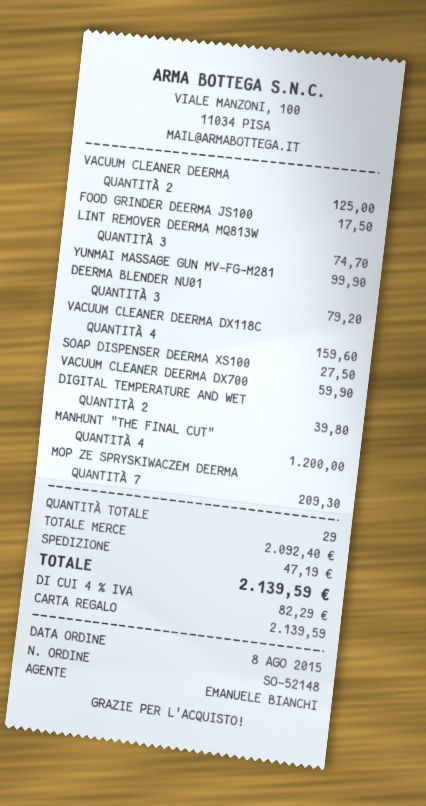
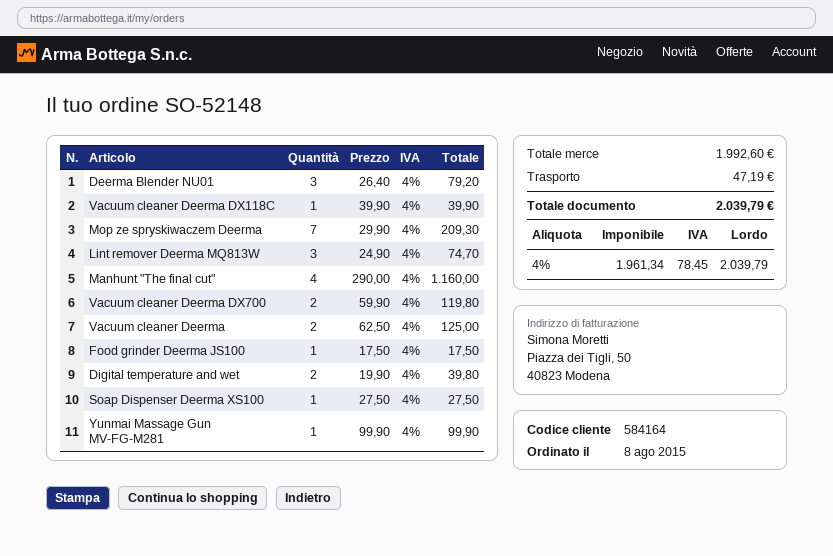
VACUUM CLEANER DEERMA DX118C: 4 for 159.60 -> 1 for 39.90
VACUUM CLEANER DEERMA DX700: 1 for 59.90 -> 2 for 119.80
MANHUNT "THE FINAL CUT": 4 for 1200.00 -> 4 for 1160.00
subtotal: 2092.40 -> 1992.60
tax: 4% = 82.29 -> 4% = 78.45
total: 2139.59 -> 2039.79

